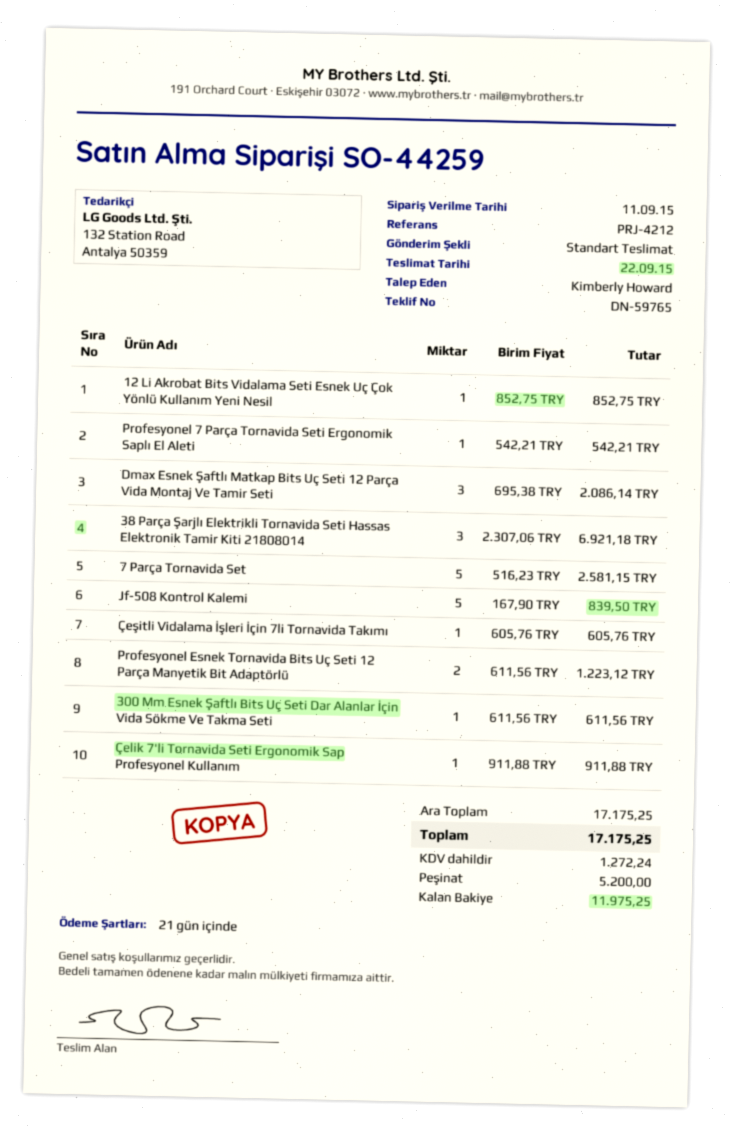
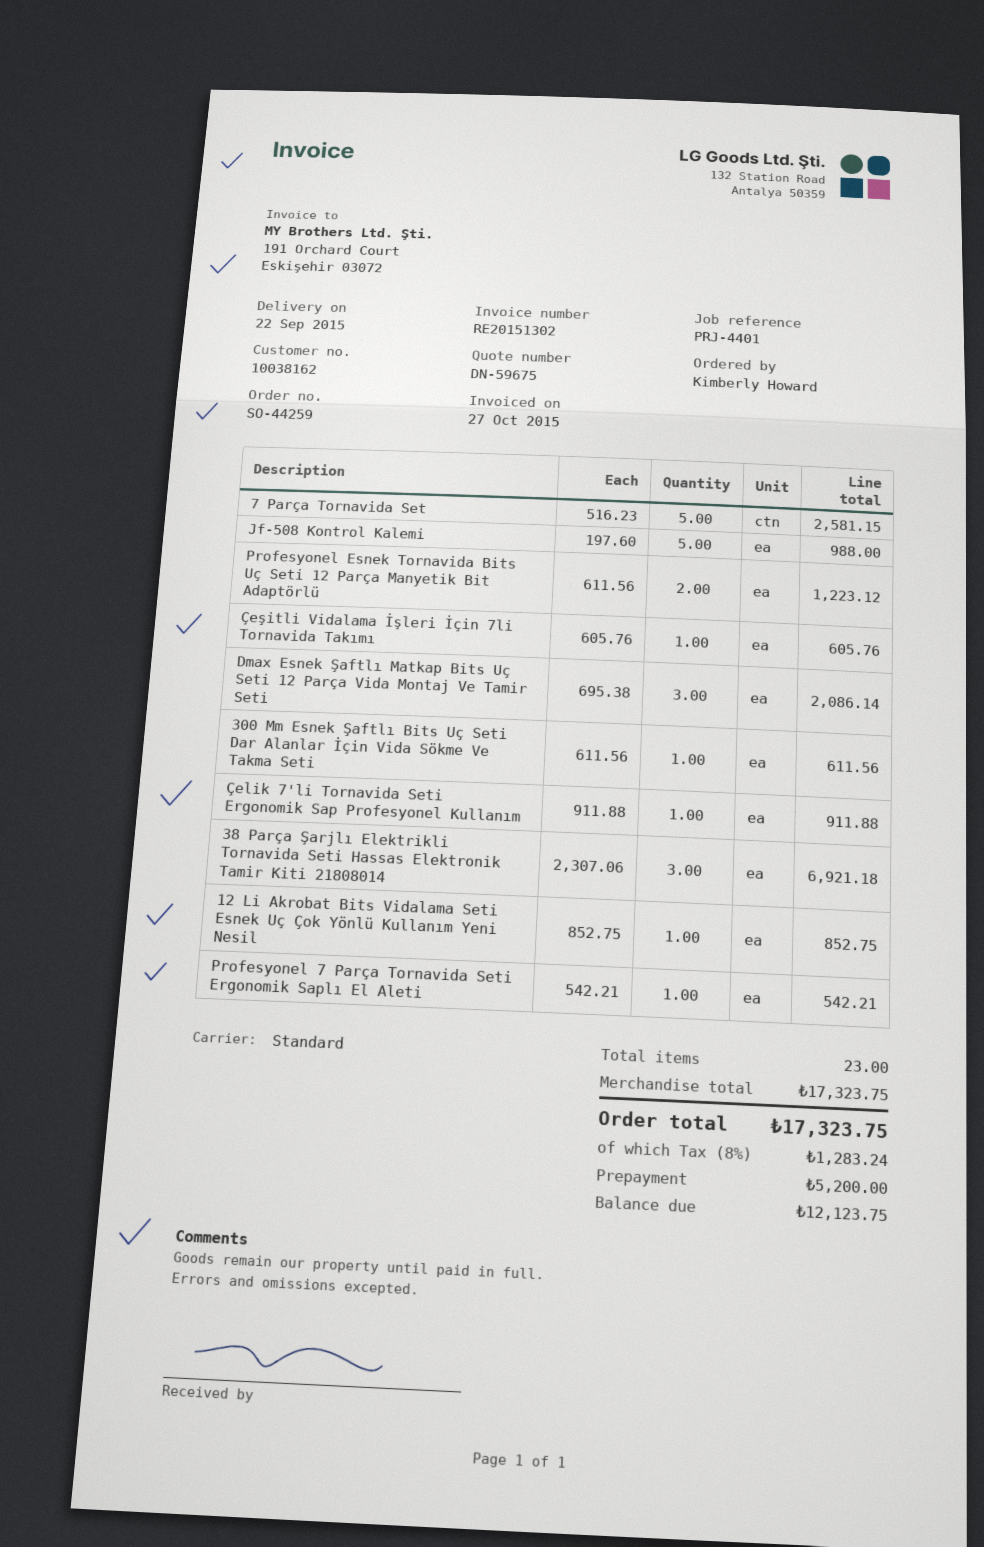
quote number: DN-59765 -> DN-59675
reference: PRJ-4212 -> PRJ-4401
Jf-508 Kontrol Kalemi: 5 x 167.90 = 839.50 -> 5 x 197.60 = 988.00
subtotal: 17175.25 -> 17323.75
tax: 1272.24 -> 1283.24
total: 17175.25 -> 17323.75
balance: 11975.25 -> 12123.75

